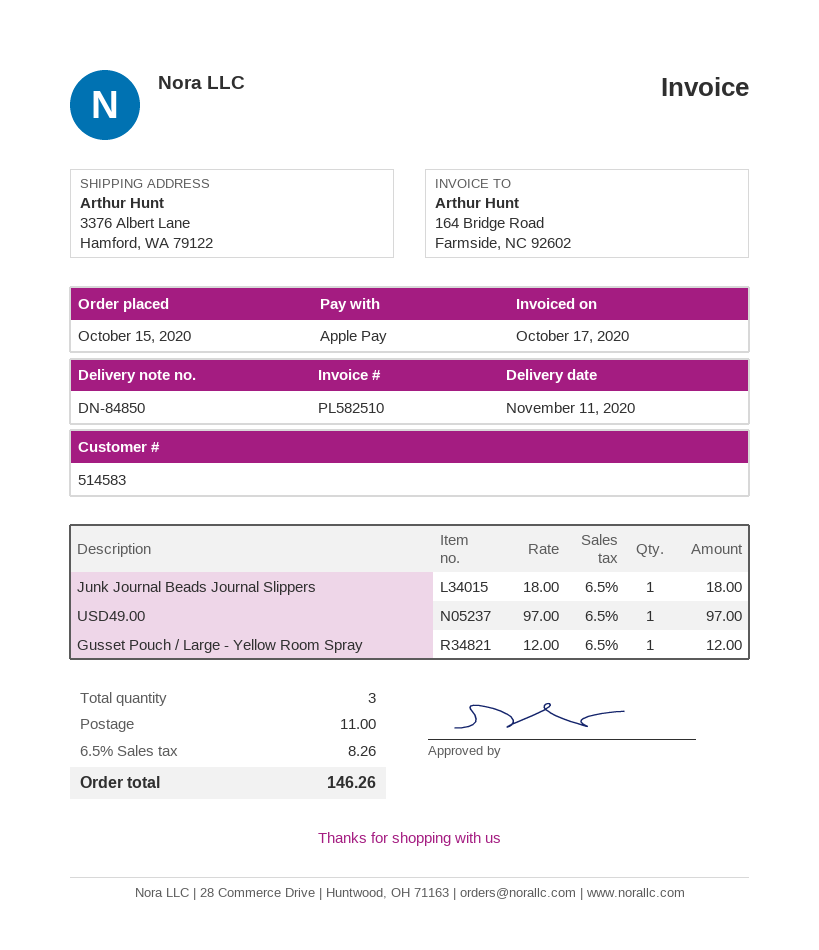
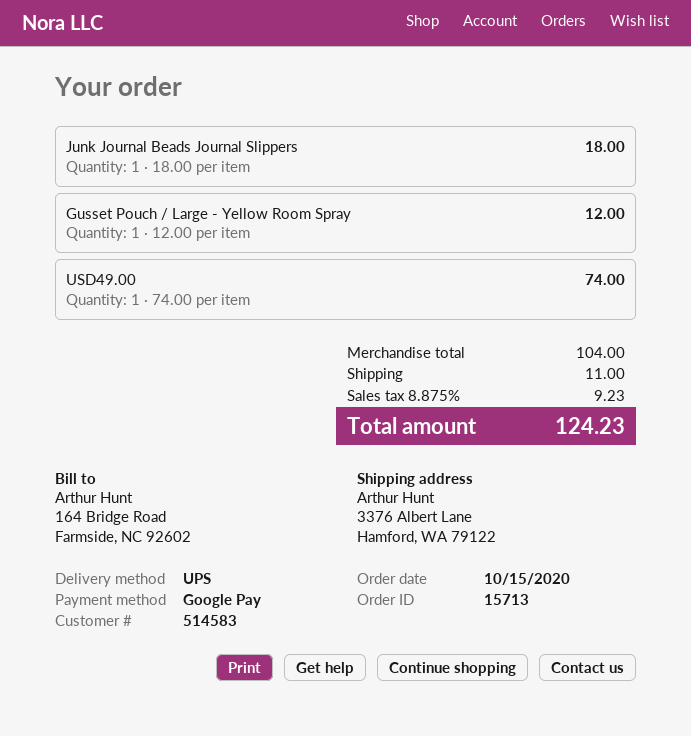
payment method: Apple Pay -> Google Pay
USD49.00: 1 x 97.00 = 97.00 -> 1 x 74.00 = 74.00
tax: 6.5% = 8.26 -> 8.875% = 9.23
total: 146.26 -> 124.23

